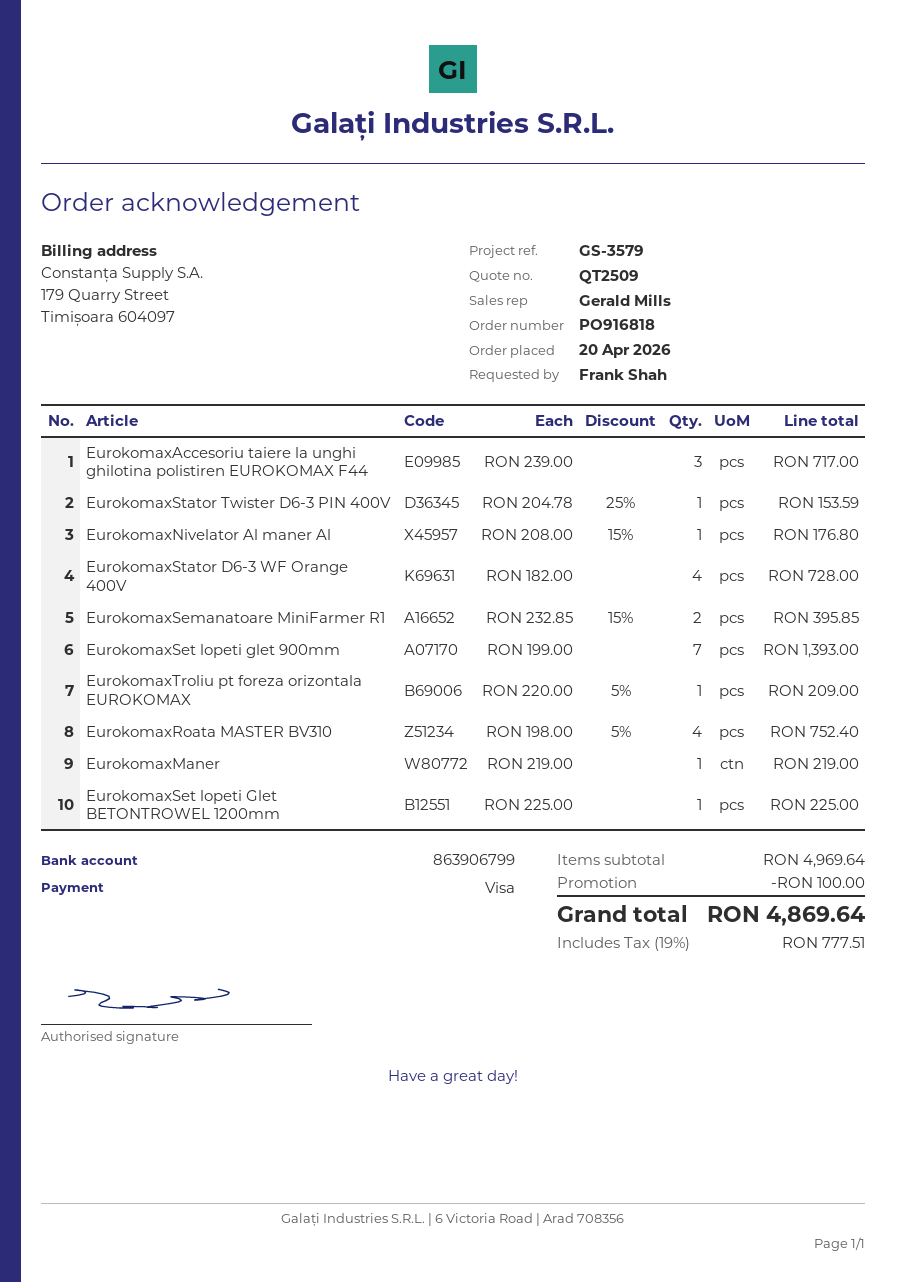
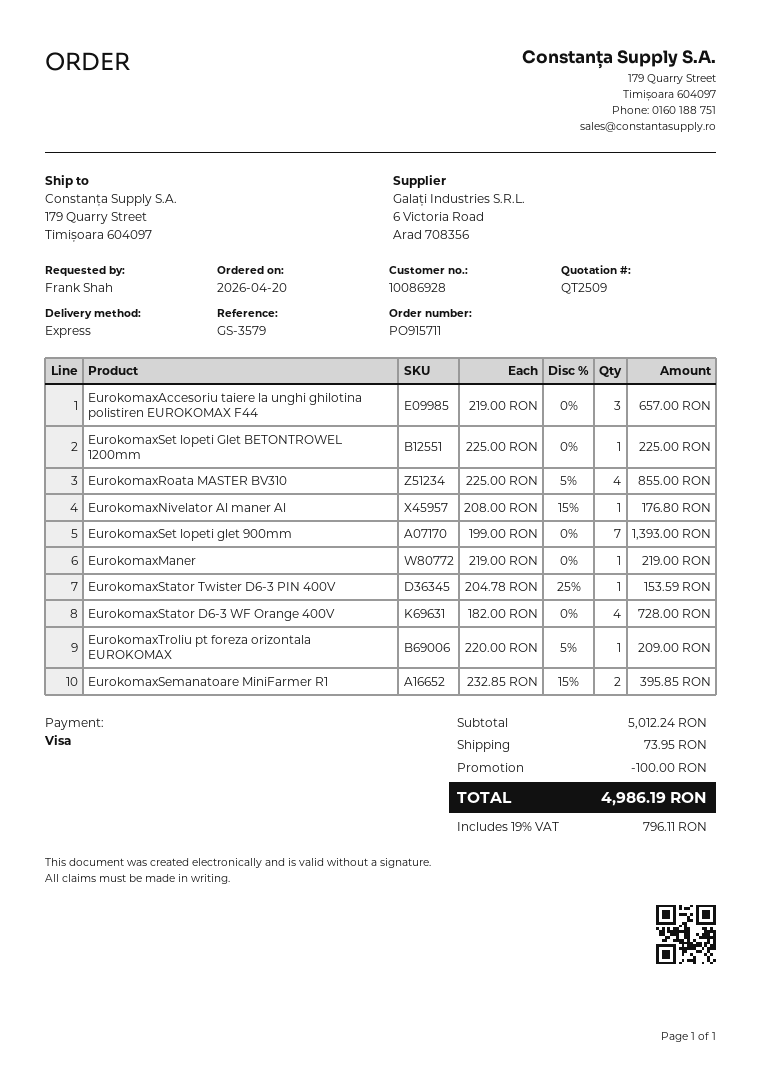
order number: PO916818 -> PO915711
EurokomaxAccesoriu taiere la unghi ghilotina polistiren EUROKOMAX F44: 3 x 239.00 = 717.00 -> 3 x 219.00 = 657.00
EurokomaxRoata MASTER BV310: 4 x 198.00 - 5% = 752.40 -> 4 x 225.00 - 5% = 855.00
subtotal: 4969.64 -> 5012.24
shipping: none -> 73.95
tax: 19% = 777.51 -> 19% = 796.11
total: 4869.64 -> 4986.19

